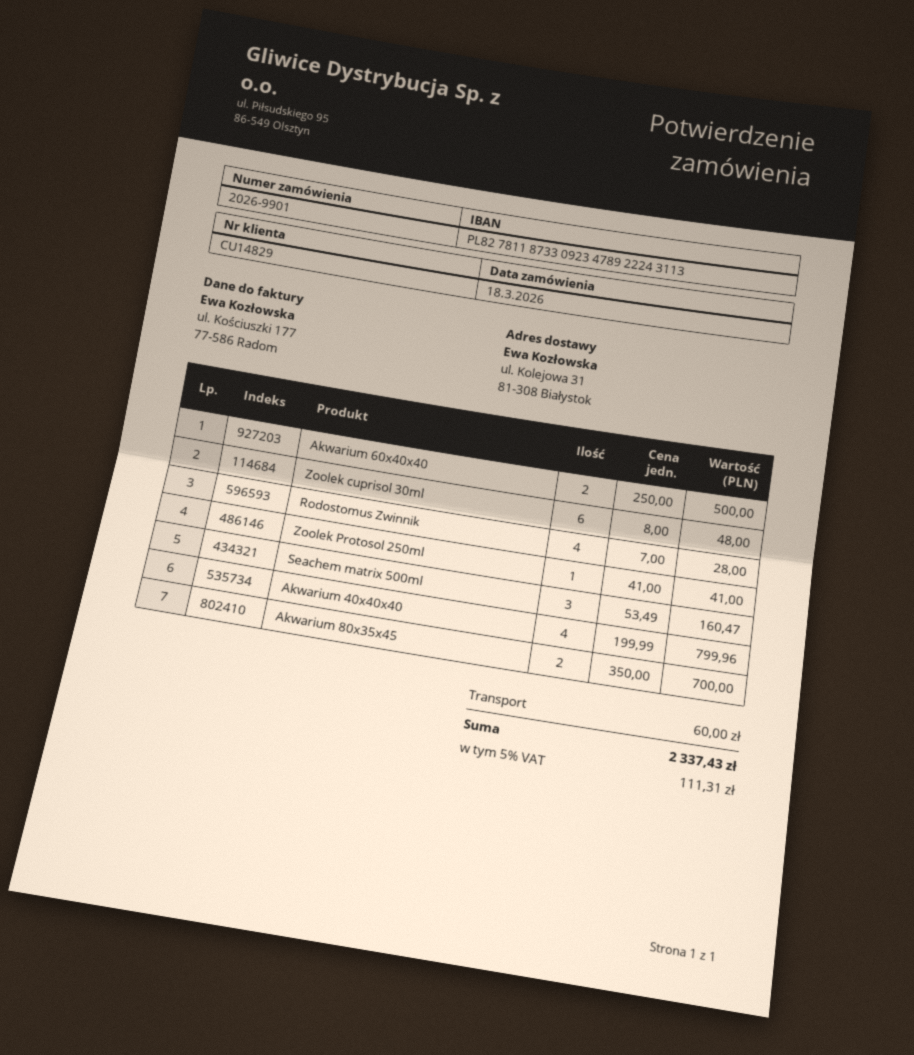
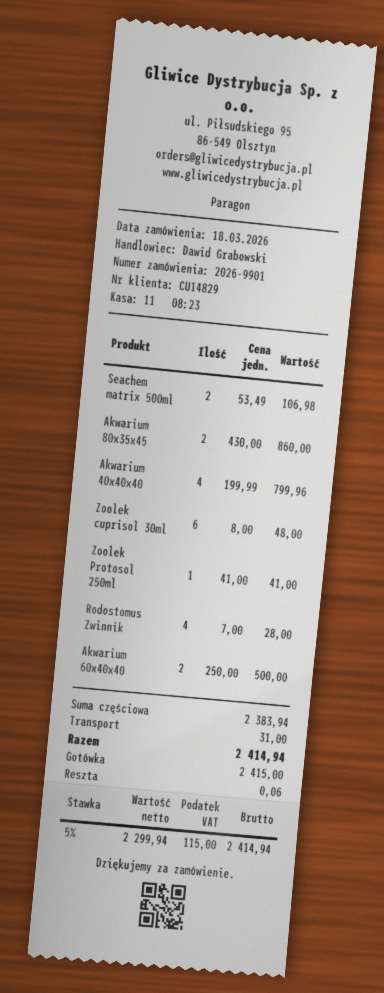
Seachem matrix 500ml: 3 x 53.49 = 160.47 -> 2 x 53.49 = 106.98
Akwarium 80x35x45: 2 x 350.00 = 700.00 -> 2 x 430.00 = 860.00
shipping: 60.00 -> 31.00
tax: 5% = 111.31 -> 5% = 115.00
total: 2337.43 -> 2414.94

